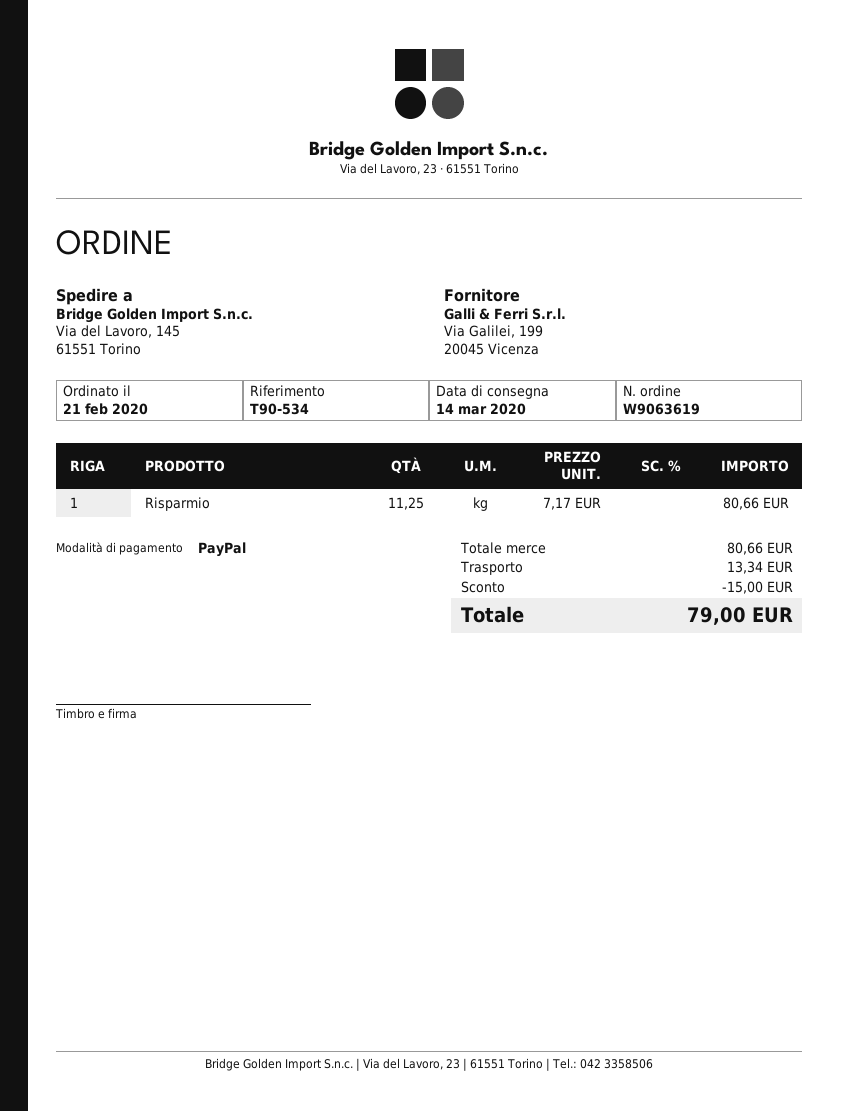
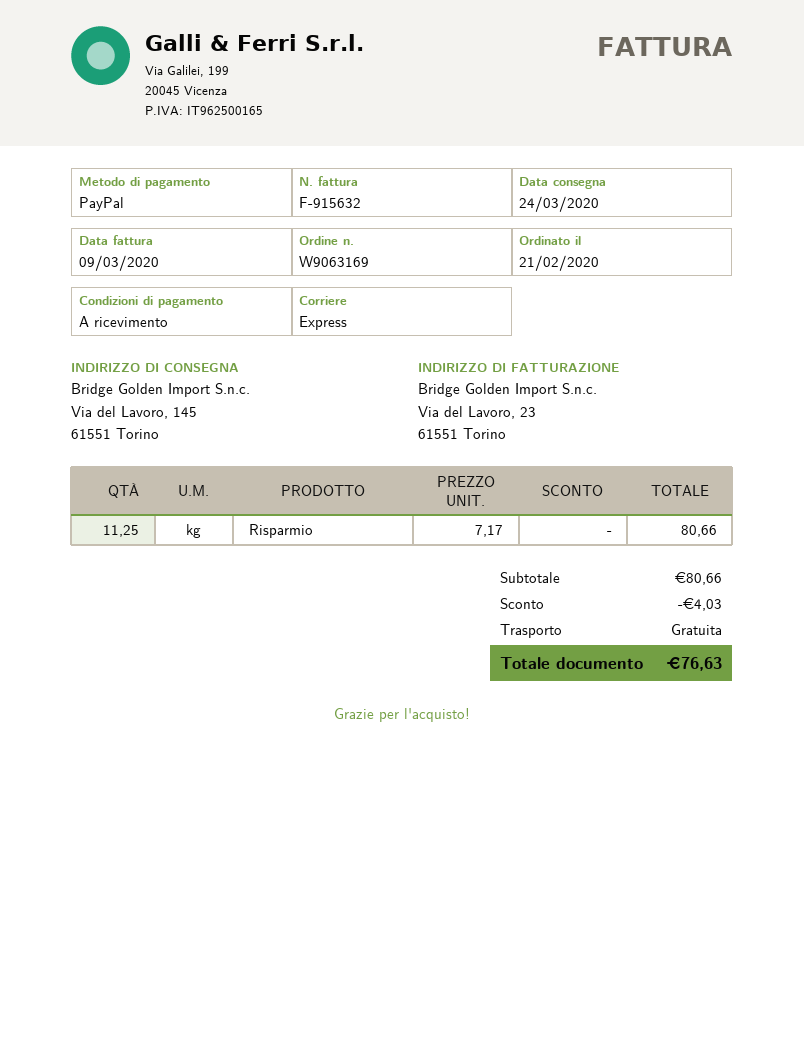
order number: W9063619 -> W9063169
delivery date: 2020-03-14 -> 2020-03-24
discount: 15.00 -> 4.03
shipping: 13.34 -> 0.00
total: 79.00 -> 76.63

